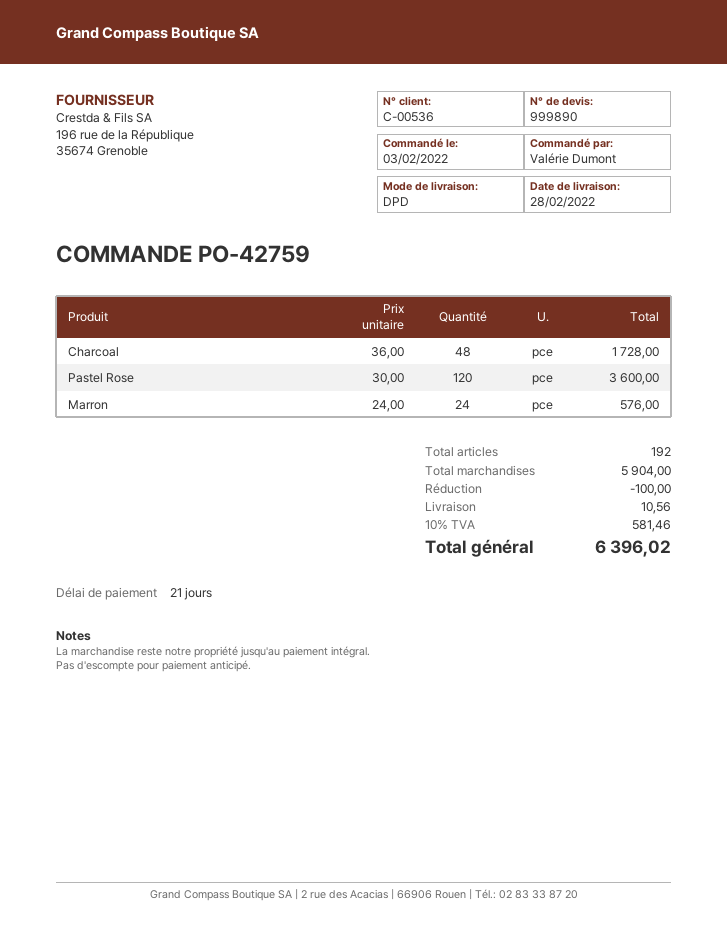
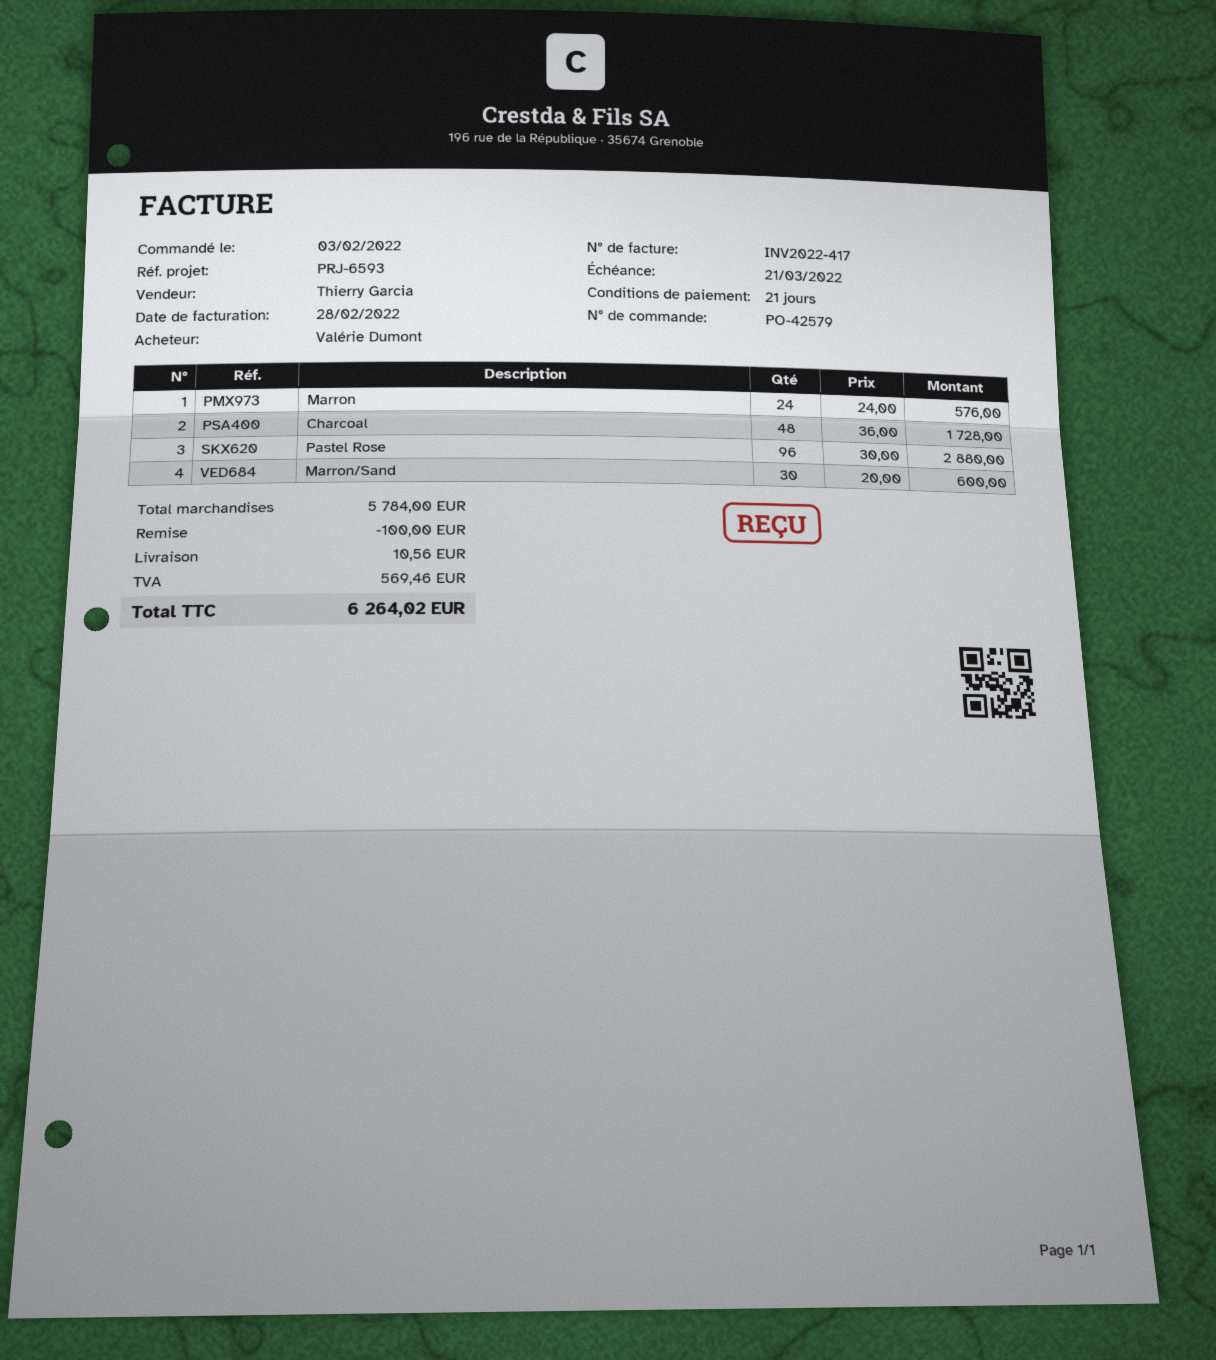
order number: PO-42759 -> PO-42579
Pastel Rose: 120 x 30.00 = 3600.00 -> 96 x 30.00 = 2880.00
Marron/Sand: none -> 30 x 20.00 = 600.00
subtotal: 5904.00 -> 5784.00
tax: 581.46 -> 569.46
total: 6396.02 -> 6264.02

